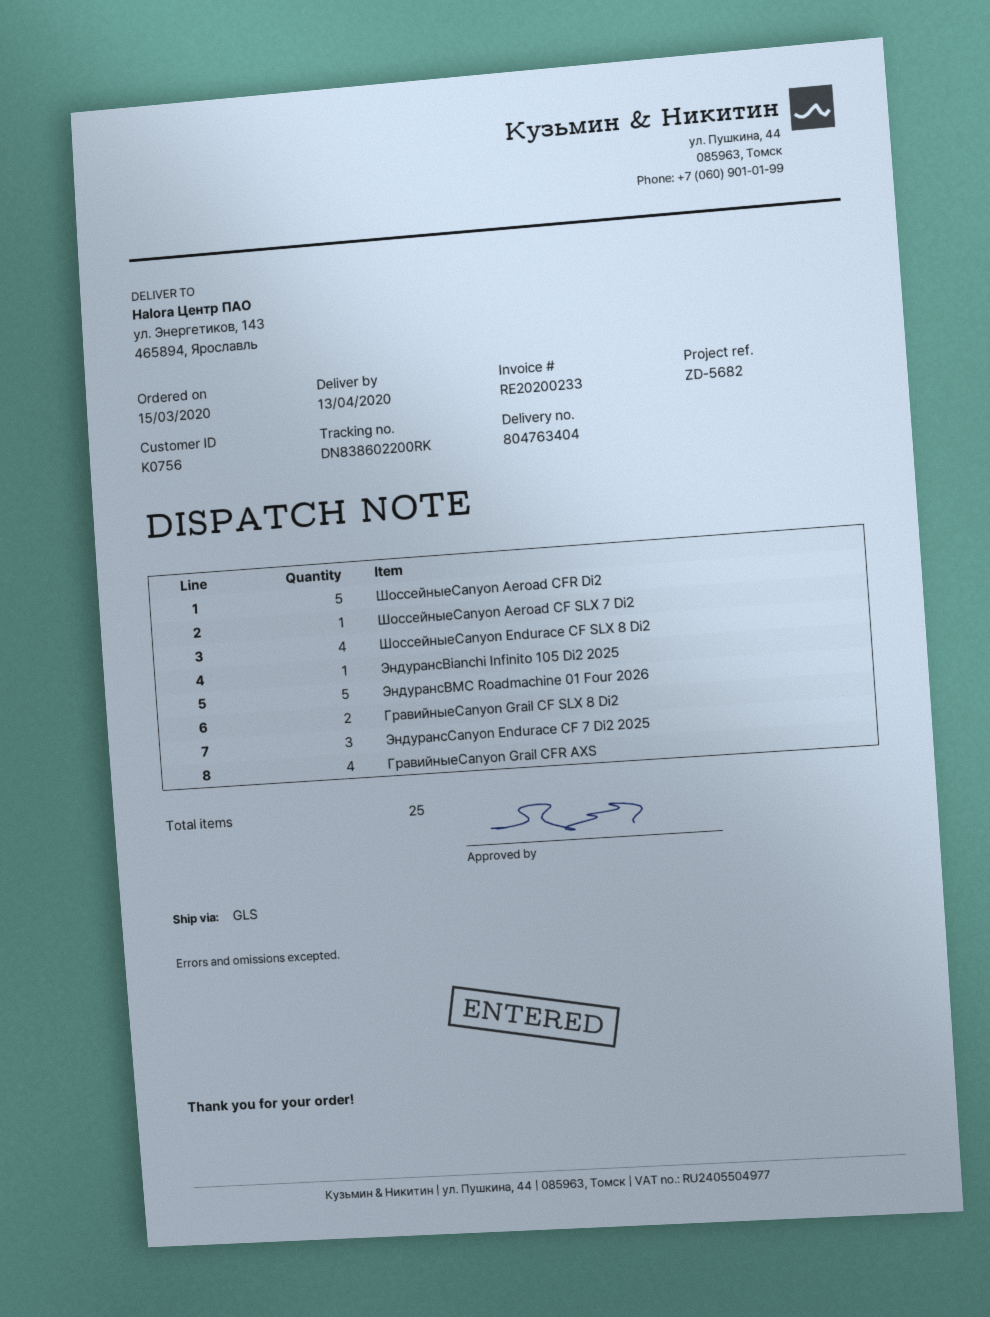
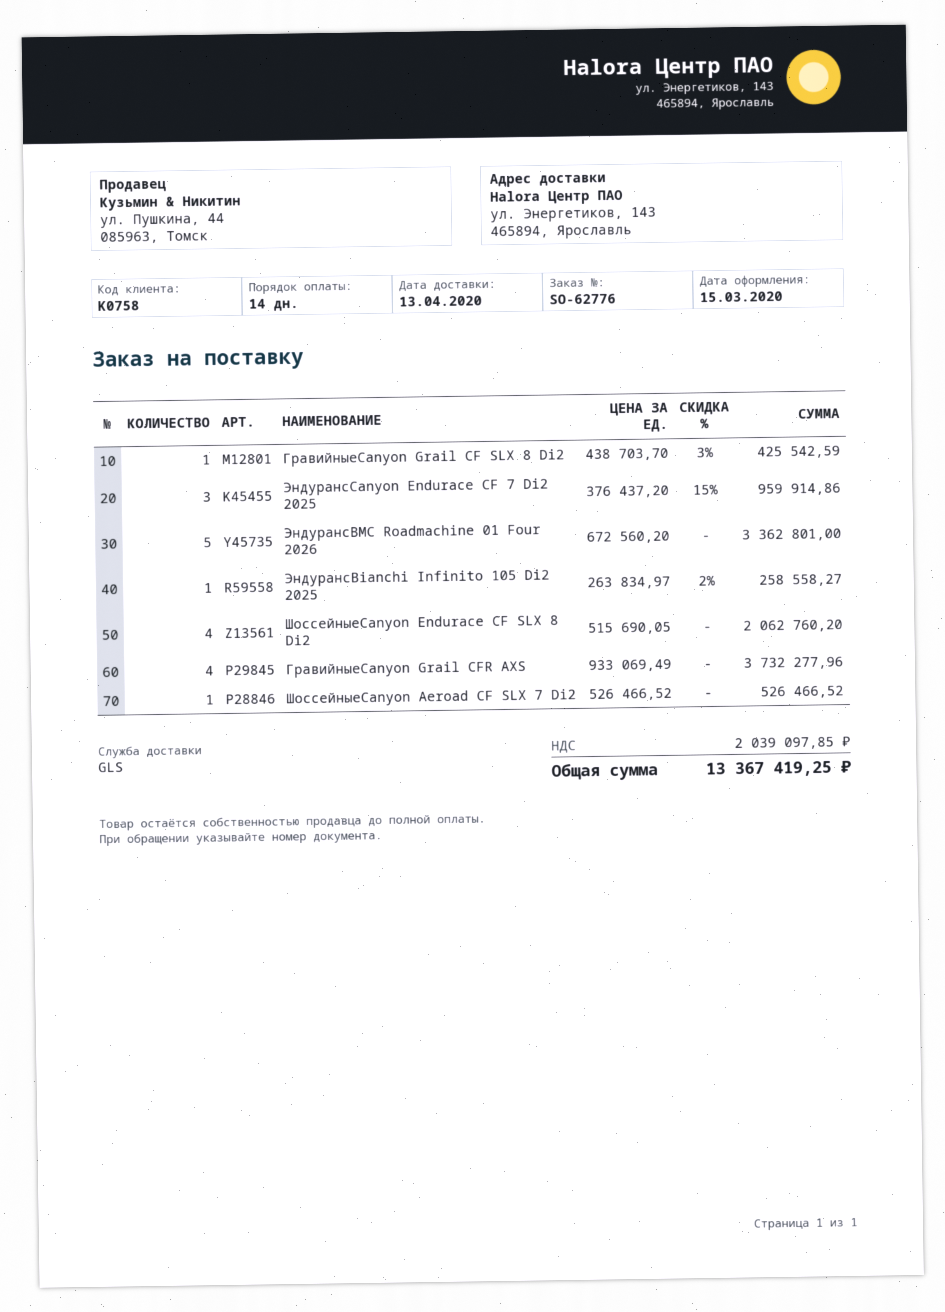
customer number: K0756 -> K0758
ШоссейныеCanyon Aeroad CFR Di2: 5 -> none
ГравийныеCanyon Grail CF SLX 8 Di2: 2 -> 1

